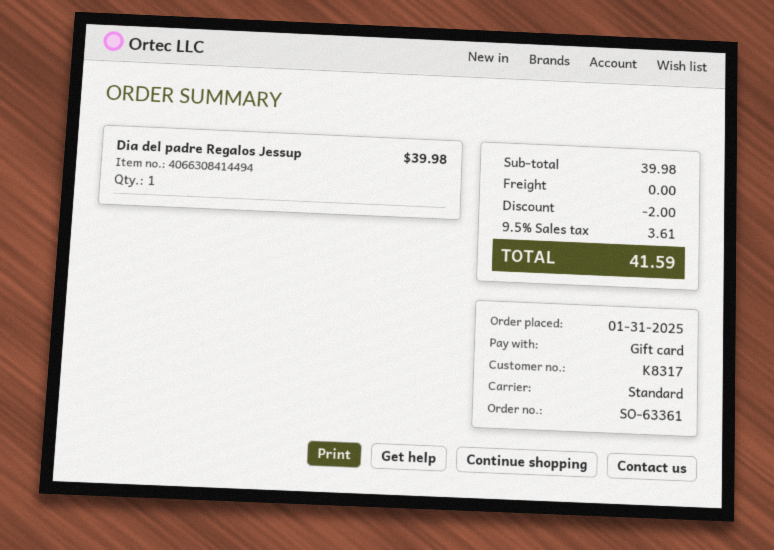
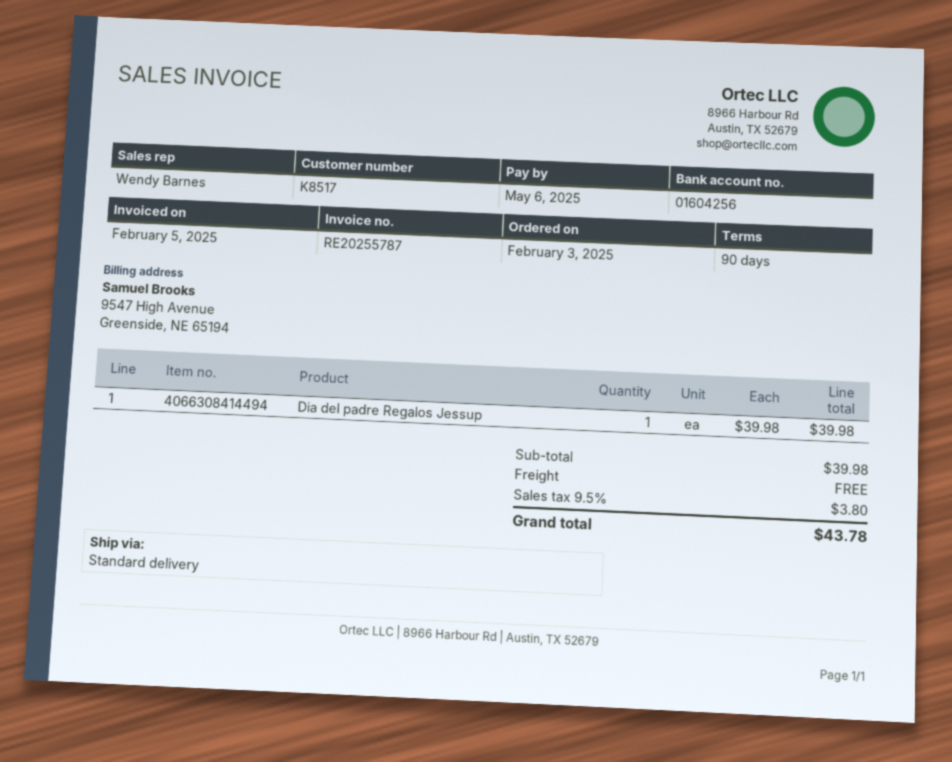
order date: 2025-01-31 -> 2025-02-03
customer number: K8317 -> K8517
discount: 2.00 -> none
tax: 9.5% = 3.61 -> 9.5% = 3.80
total: 41.59 -> 43.78

